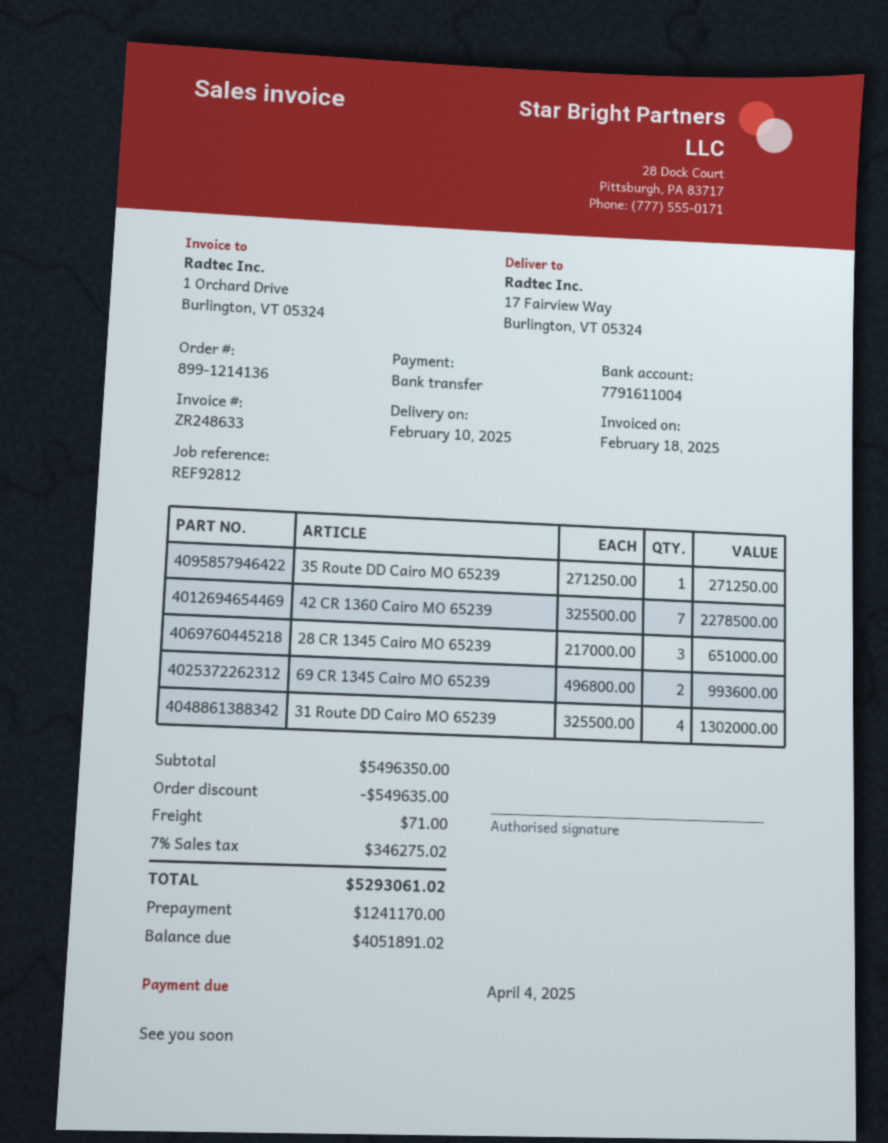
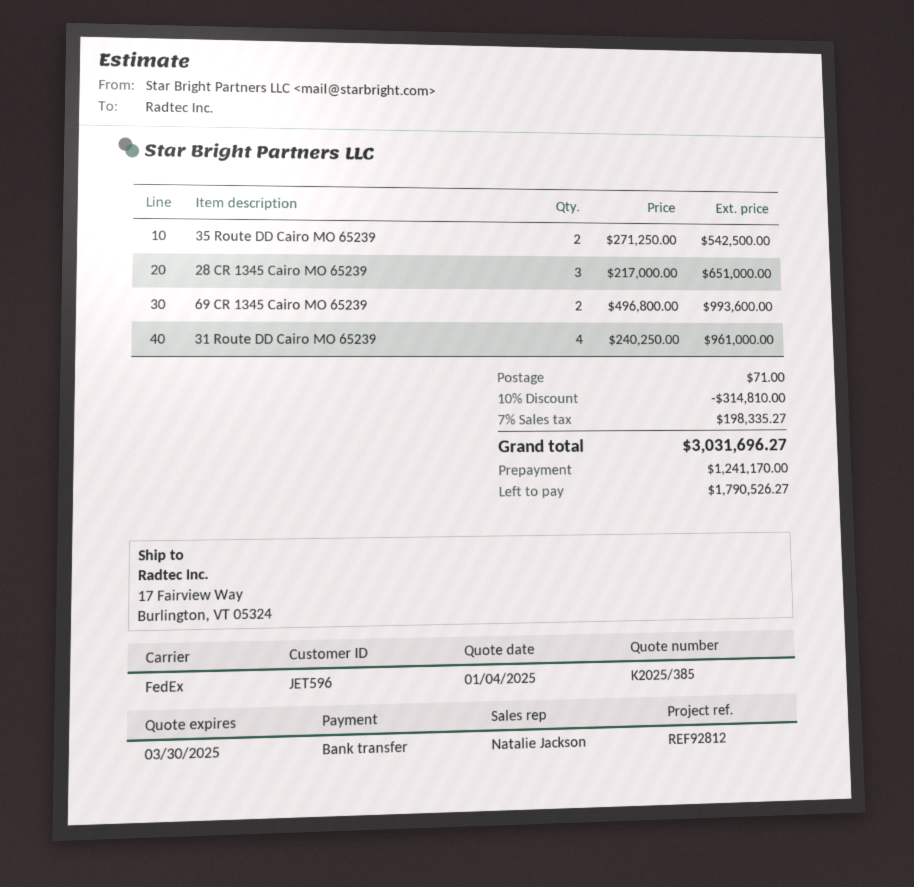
35 Route DD Cairo MO 65239: 1 x 271250.00 = 271250.00 -> 2 x 271250.00 = 542500.00
42 CR 1360 Cairo MO 65239: 7 x 325500.00 = 2278500.00 -> none
31 Route DD Cairo MO 65239: 4 x 325500.00 = 1302000.00 -> 4 x 240250.00 = 961000.00
discount: 549635.00 -> 314810.00
tax: 7% = 346275.02 -> 7% = 198335.27
total: 5293061.02 -> 3031696.27
balance: 4051891.02 -> 1790526.27

